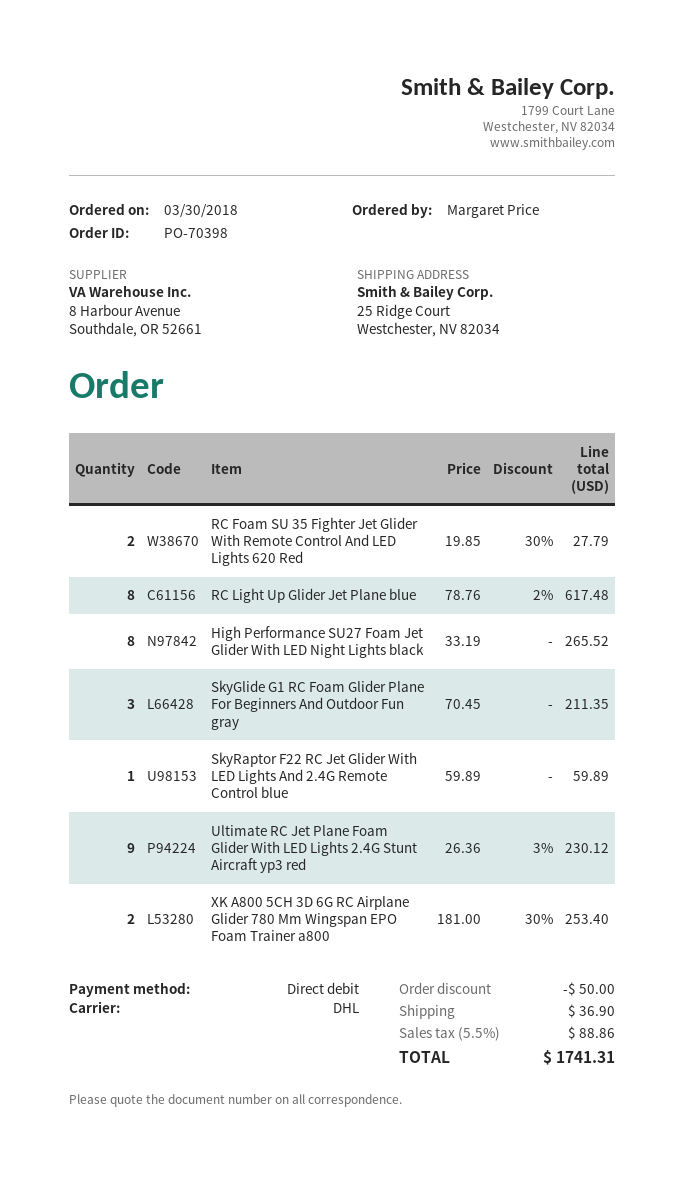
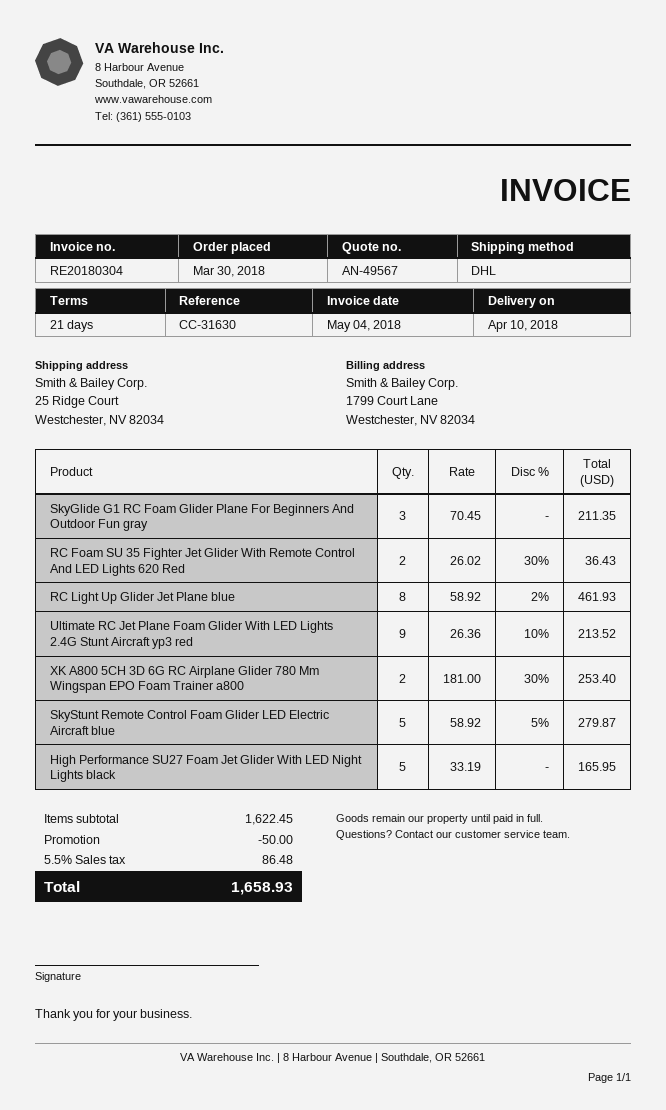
RC Foam SU 35 Fighter Jet Glider With Remote Control And LED Lights 620 Red: 2 x 19.85 - 30% = 27.79 -> 2 x 26.02 - 30% = 36.43
RC Light Up Glider Jet Plane blue: 8 x 78.76 - 2% = 617.48 -> 8 x 58.92 - 2% = 461.93
High Performance SU27 Foam Jet Glider With LED Night Lights black: 8 x 33.19 = 265.52 -> 5 x 33.19 = 165.95
SkyRaptor F22 RC Jet Glider With LED Lights And 2.4G Remote Control blue: 1 x 59.89 = 59.89 -> none
Ultimate RC Jet Plane Foam Glider With LED Lights 2.4G Stunt Aircraft yp3 red: 9 x 26.36 - 3% = 230.12 -> 9 x 26.36 - 10% = 213.52
SkyStunt Remote Control Foam Glider LED Electric Aircraft blue: none -> 5 x 58.92 - 5% = 279.87
shipping: 36.90 -> none
tax: 5.5% = 88.86 -> 5.5% = 86.48
total: 1741.31 -> 1658.93

